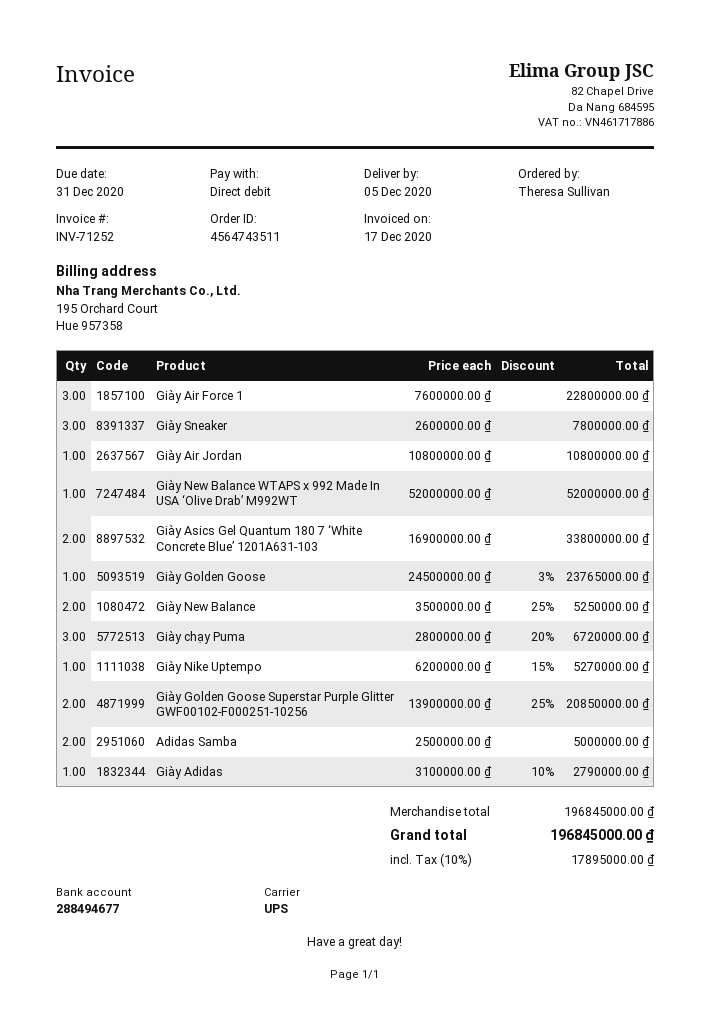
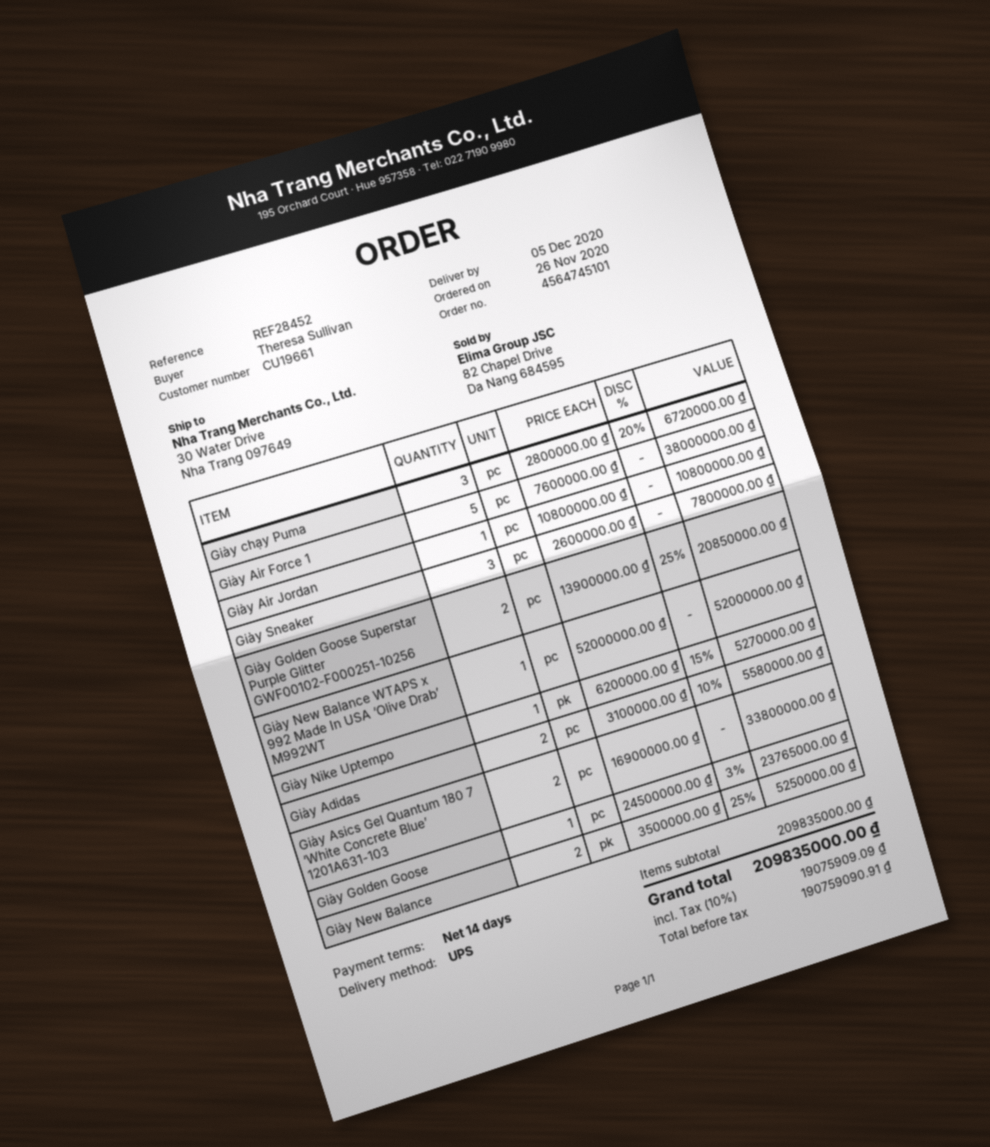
order number: 4564743511 -> 4564745101
Giày Air Force 1: 3 x 7600000.00 = 22800000.00 -> 5 x 7600000.00 = 38000000.00
Adidas Samba: 2 x 2500000.00 = 5000000.00 -> none
Giày Adidas: 1 x 3100000.00 - 10% = 2790000.00 -> 2 x 3100000.00 - 10% = 5580000.00
subtotal: 196845000.00 -> 209835000.00
tax: 10% = 17895000.00 -> 10% = 19075909.09
total: 196845000.00 -> 209835000.00

